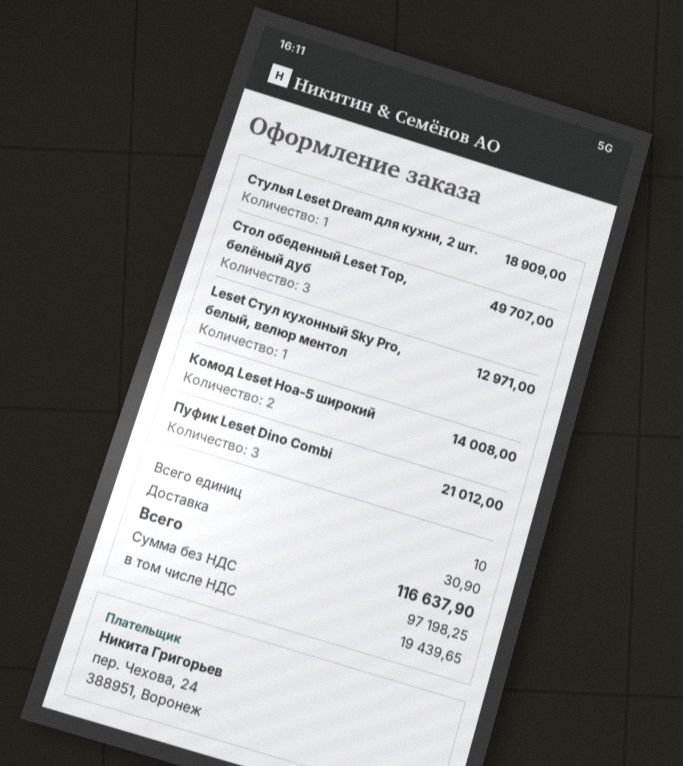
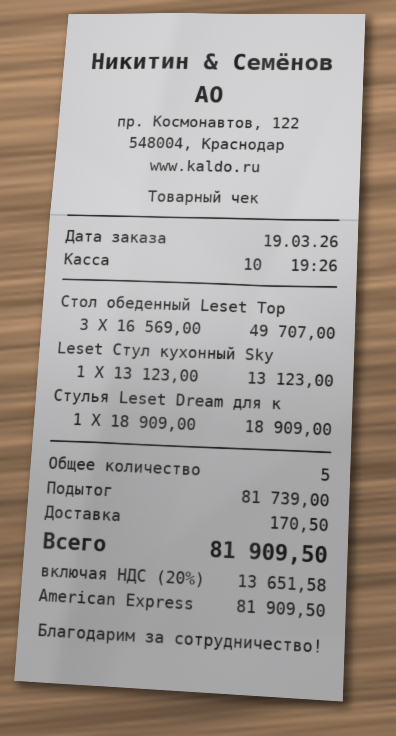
Leset Стул кухонный Sky Pro, белый, велюр ментол: 1 for 12971.00 -> 1 for 13123.00
Комод Leset Ноа-5 широкий: 2 for 14008.00 -> none
Пуфик Leset Dino Combi: 3 for 21012.00 -> none
total quantity: 10 -> 5
shipping: 30.90 -> 170.50
tax: 19439.65 -> 13651.58
total: 116637.90 -> 81909.50

